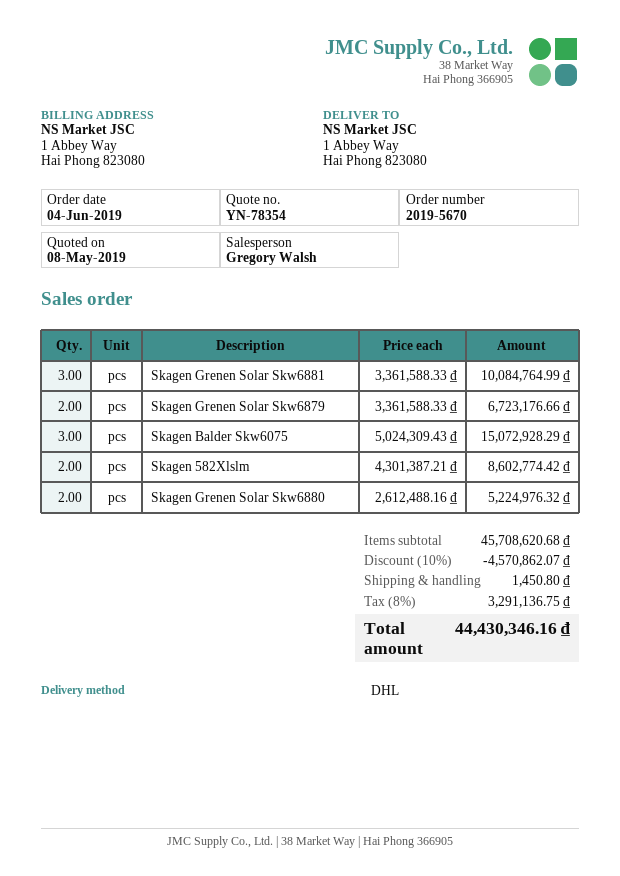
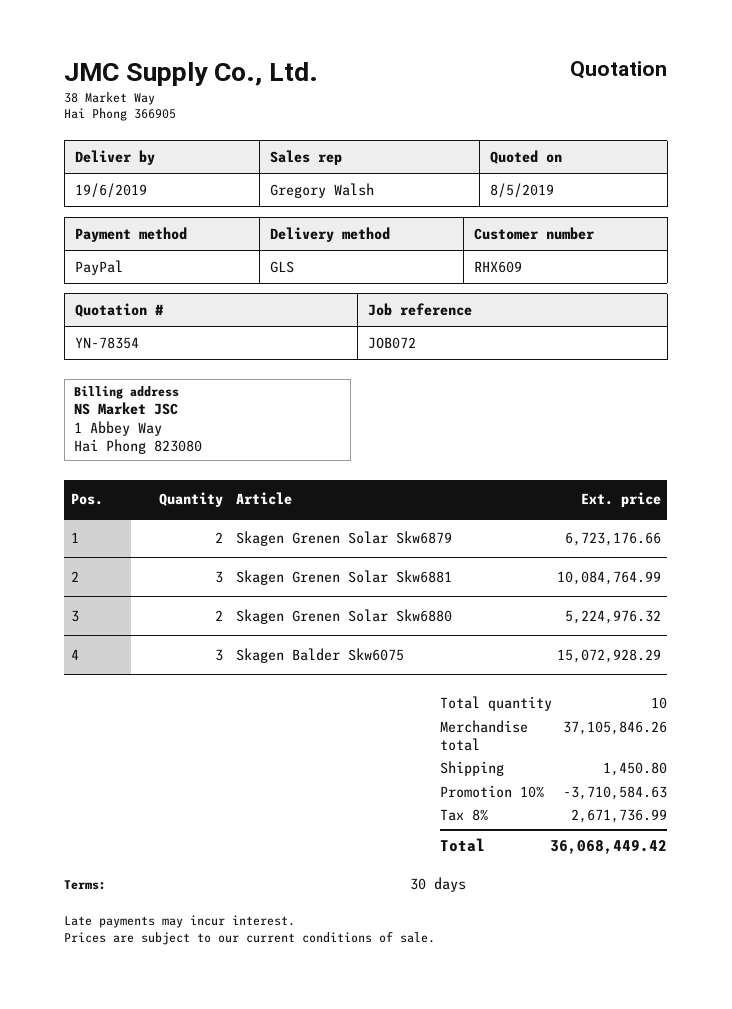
shipping method: DHL -> GLS
Skagen 582Xlslm: 2 for 8602774.42 -> none
subtotal: 45708620.68 -> 37105846.26
discount: 10% = 4570862.07 -> 10% = 3710584.63
tax: 8% = 3291136.75 -> 8% = 2671736.99
total: 44430346.16 -> 36068449.42

